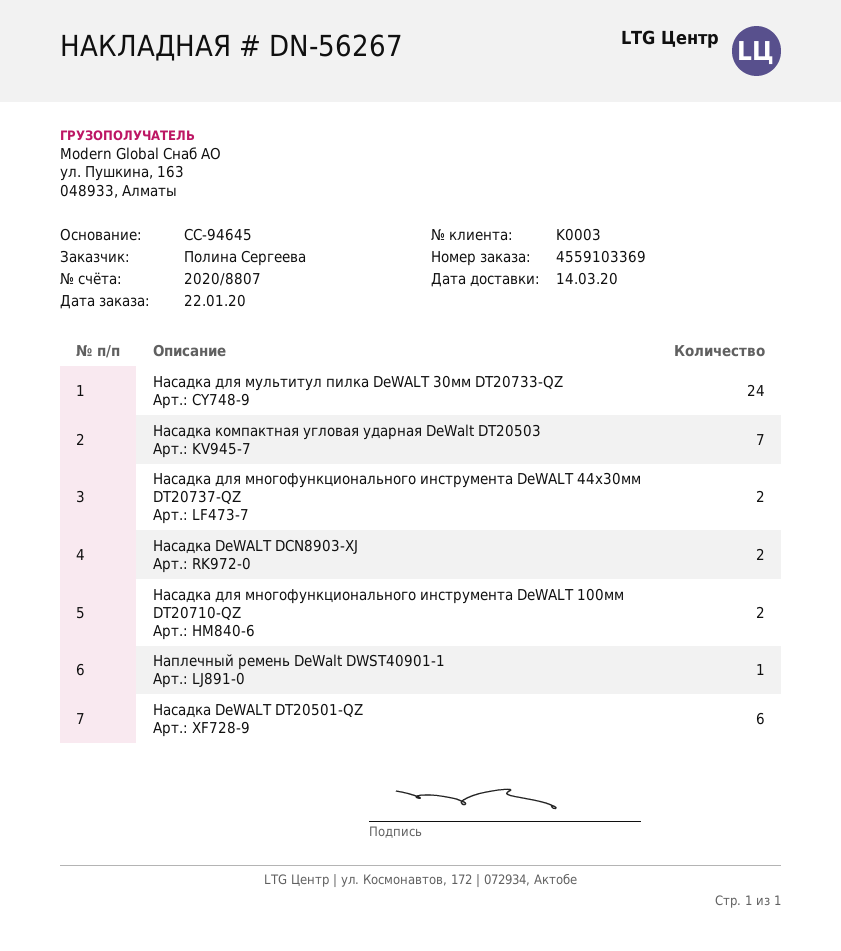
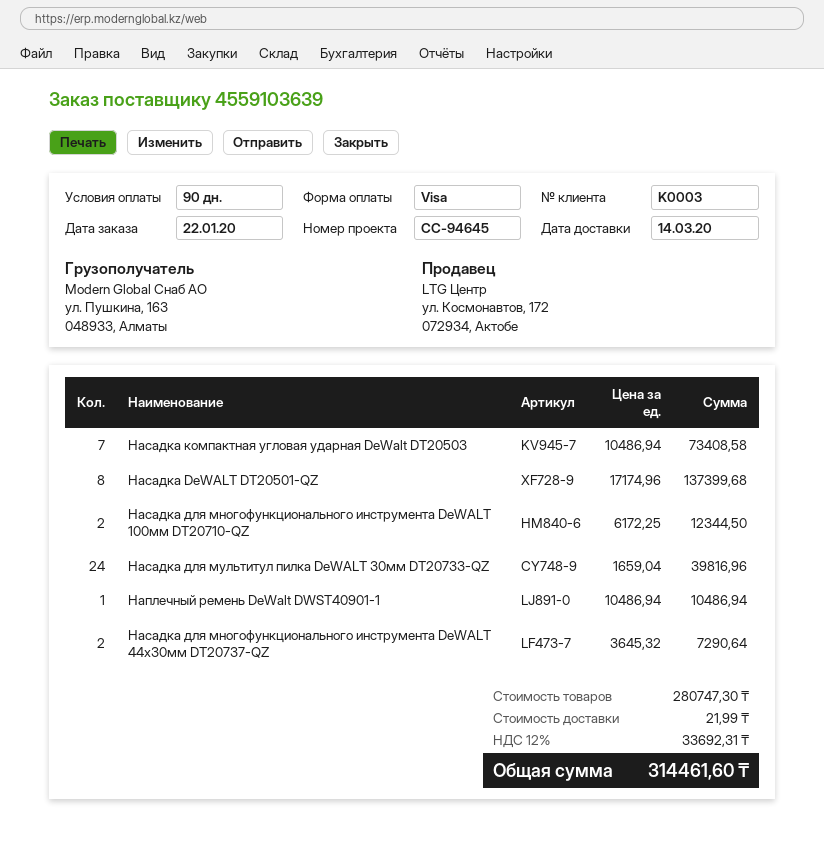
order number: 4559103369 -> 4559103639
Насадка DeWALT DCN8903-XJ: 2 -> none
Насадка DeWALT DT20501-QZ: 6 -> 8

